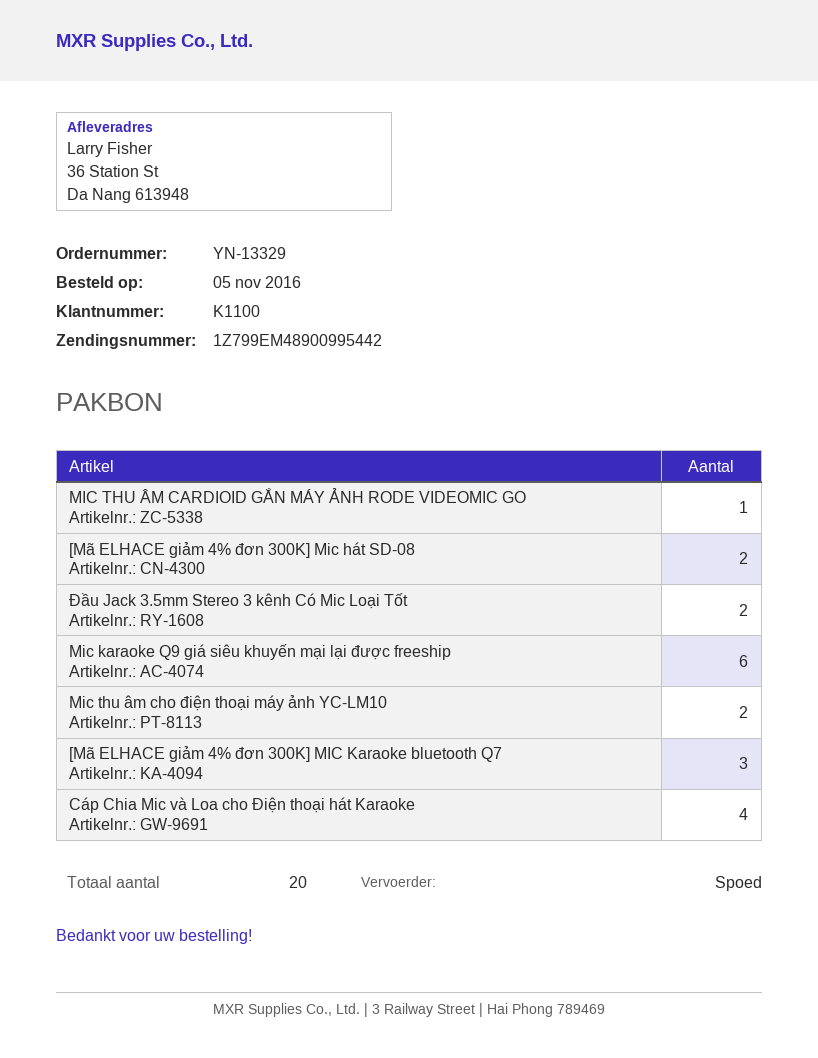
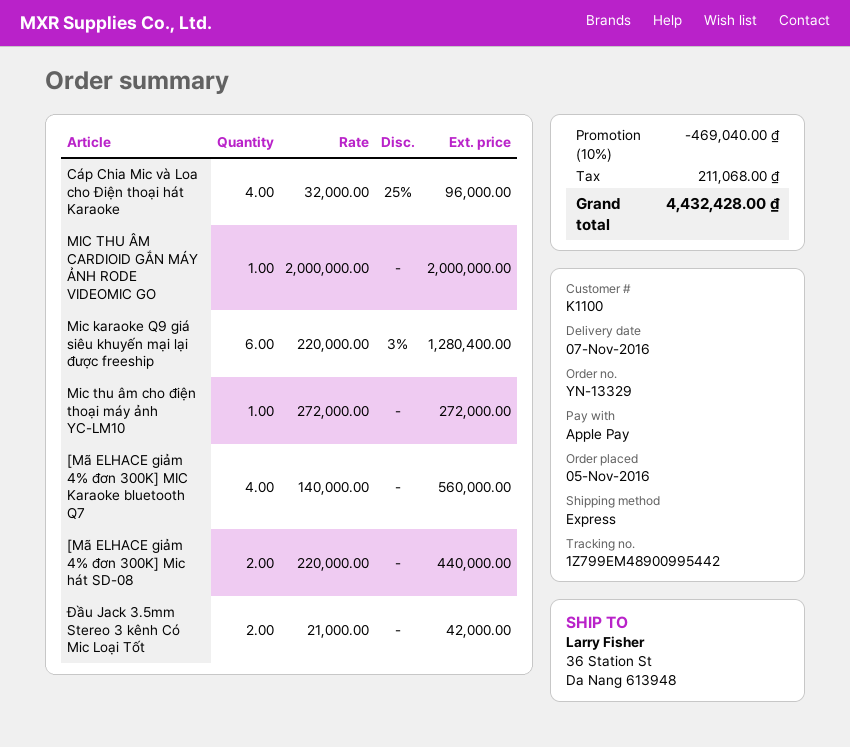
Mic thu âm cho điện thoại máy ảnh YC-LM10: 2 -> 1
[Mã ELHACE giảm 4% đơn 300K] MIC Karaoke bluetooth Q7: 3 -> 4

